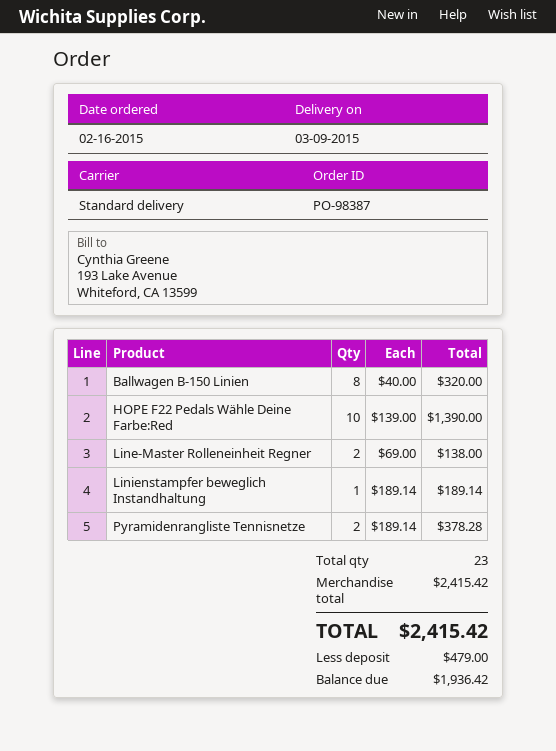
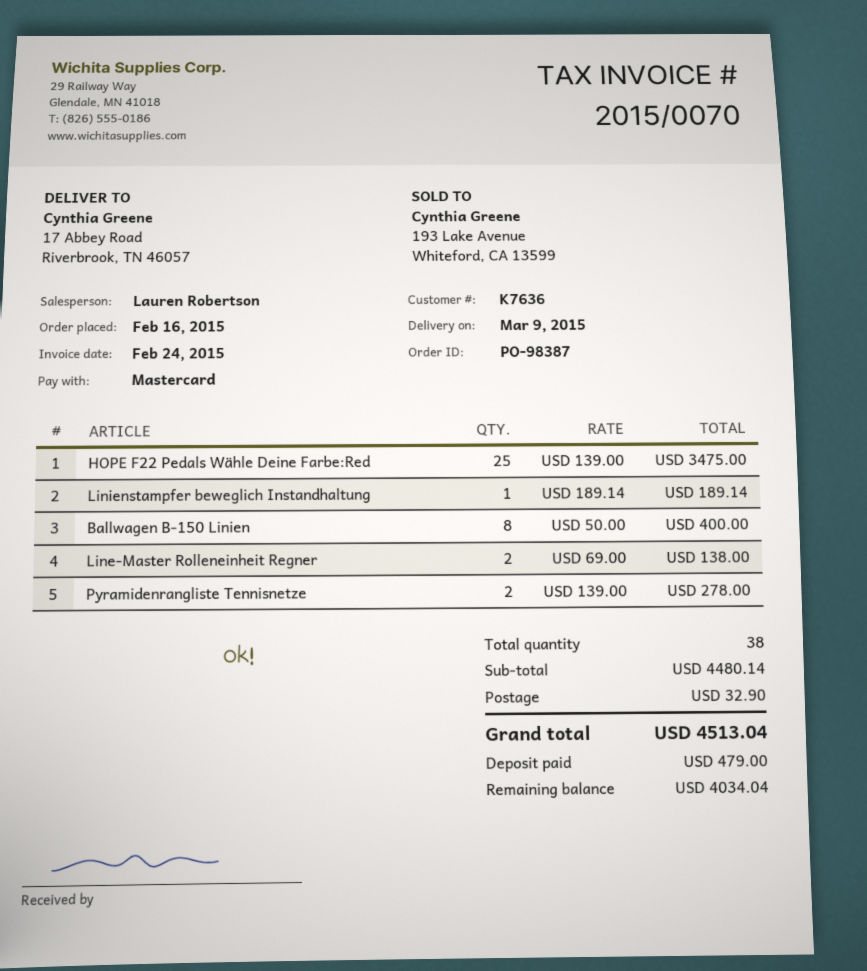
Ballwagen B-150 Linien: 8 x 40.00 = 320.00 -> 8 x 50.00 = 400.00
HOPE F22 Pedals Wähle Deine Farbe:Red: 10 x 139.00 = 1390.00 -> 25 x 139.00 = 3475.00
Pyramidenrangliste Tennisnetze: 2 x 189.14 = 378.28 -> 2 x 139.00 = 278.00
total quantity: 23 -> 38
subtotal: 2415.42 -> 4480.14
shipping: none -> 32.90
total: 2415.42 -> 4513.04
balance: 1936.42 -> 4034.04

